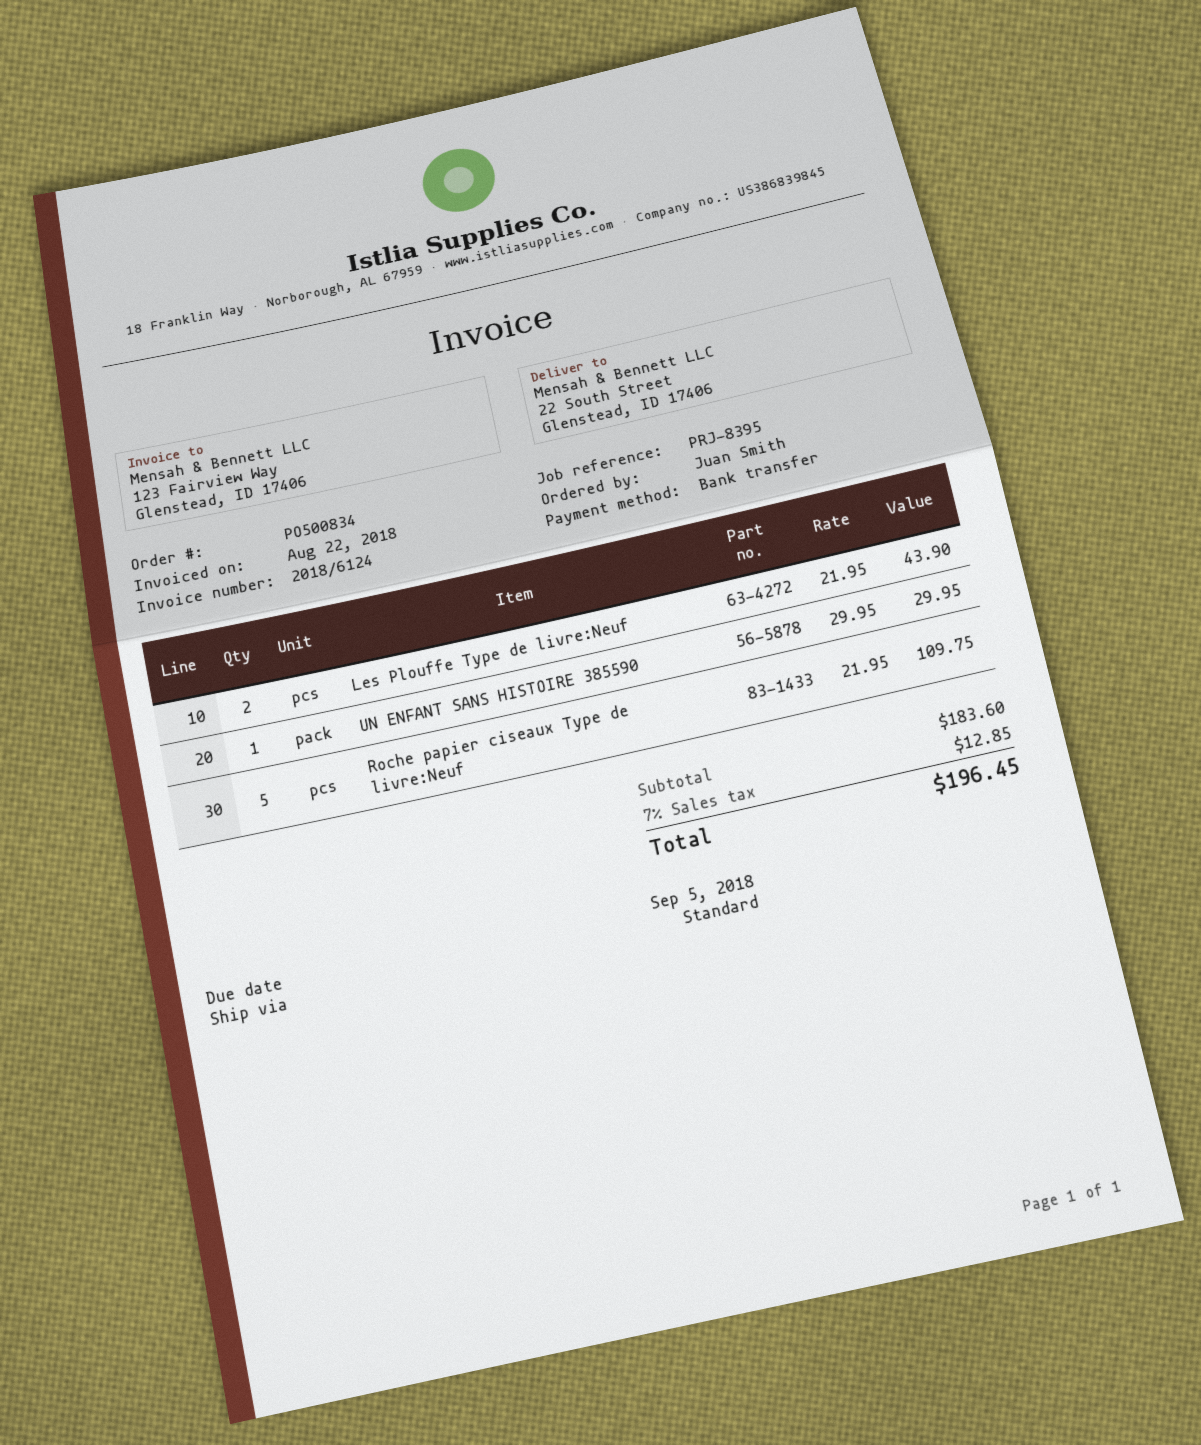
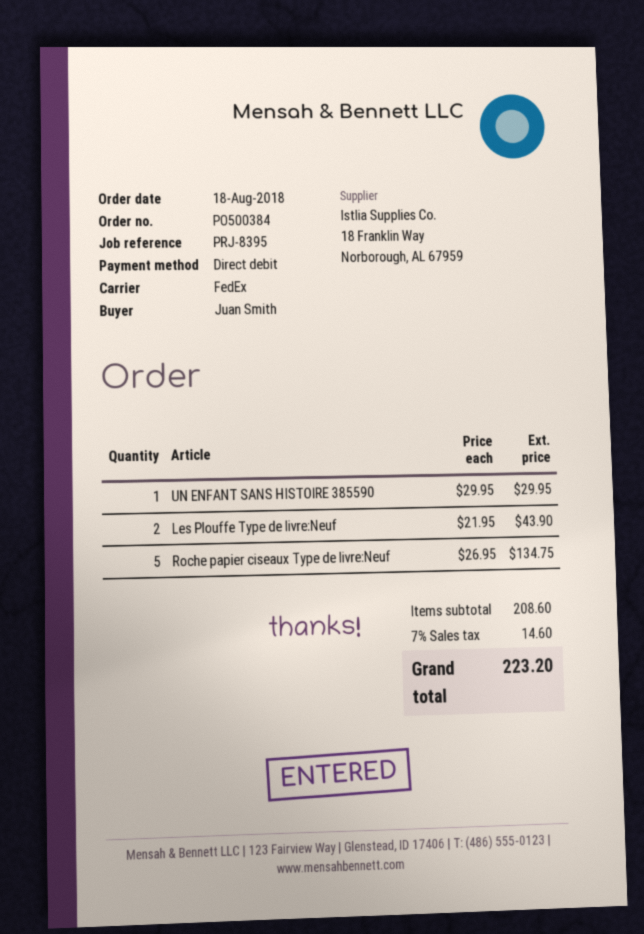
order number: PO500834 -> PO500384
payment method: bank transfer -> direct debit
shipping method: standard -> FedEx
Roche papier ciseaux Type de livre:Neuf: 5 x 21.95 = 109.75 -> 5 x 26.95 = 134.75
subtotal: 183.60 -> 208.60
tax: 7% = 12.85 -> 7% = 14.60
total: 196.45 -> 223.20

